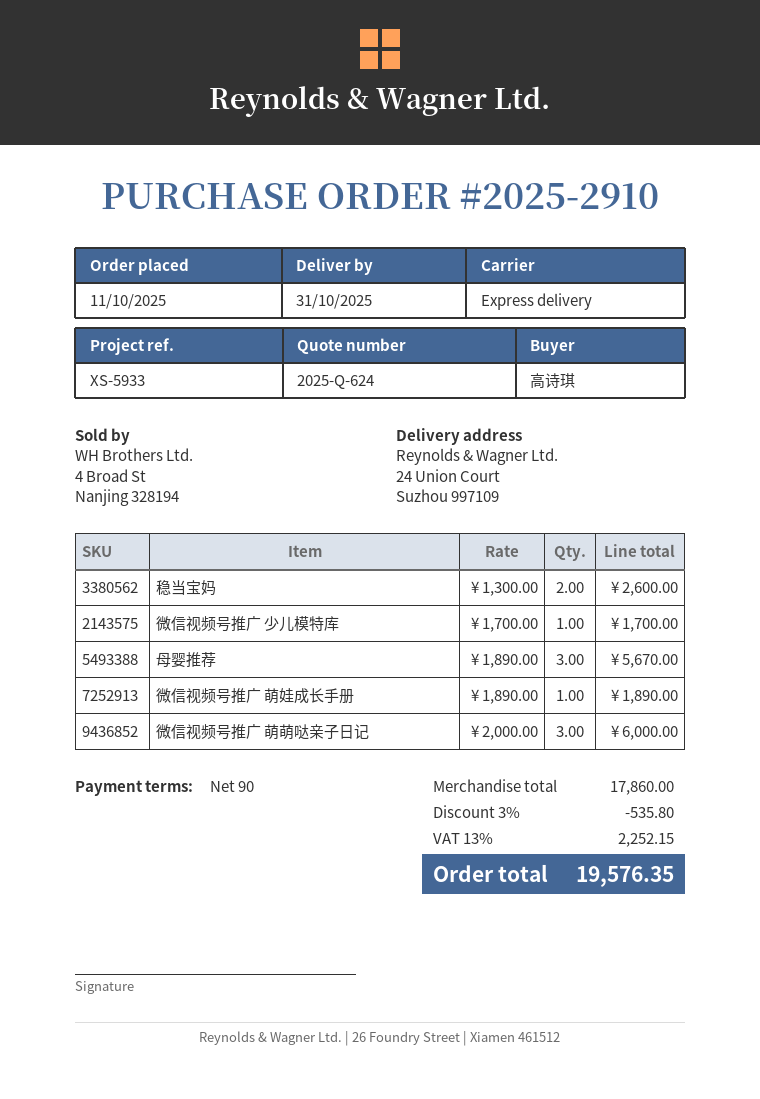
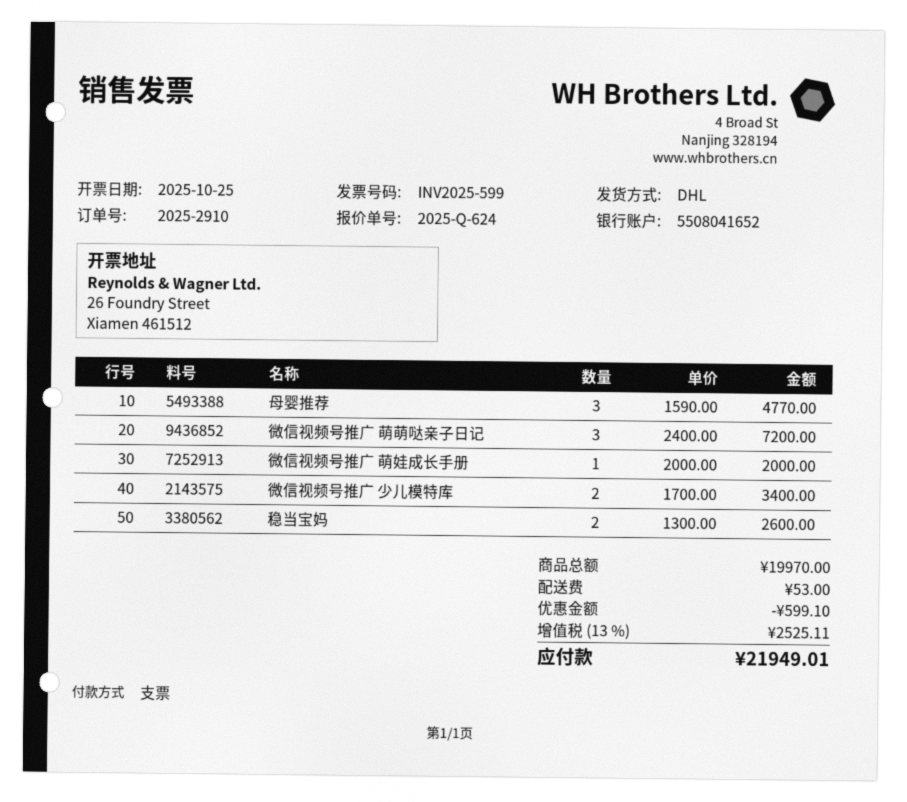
shipping method: express -> DHL
微信视频号推广 少儿模特库: 1 x 1700.00 = 1700.00 -> 2 x 1700.00 = 3400.00
母婴推荐: 3 x 1890.00 = 5670.00 -> 3 x 1590.00 = 4770.00
微信视频号推广 萌娃成长手册: 1 x 1890.00 = 1890.00 -> 1 x 2000.00 = 2000.00
微信视频号推广 萌萌哒亲子日记: 3 x 2000.00 = 6000.00 -> 3 x 2400.00 = 7200.00
subtotal: 17860.00 -> 19970.00
discount: 535.80 -> 599.10
shipping: none -> 53.00
tax: 13% = 2252.15 -> 13% = 2525.11
total: 19576.35 -> 21949.01

